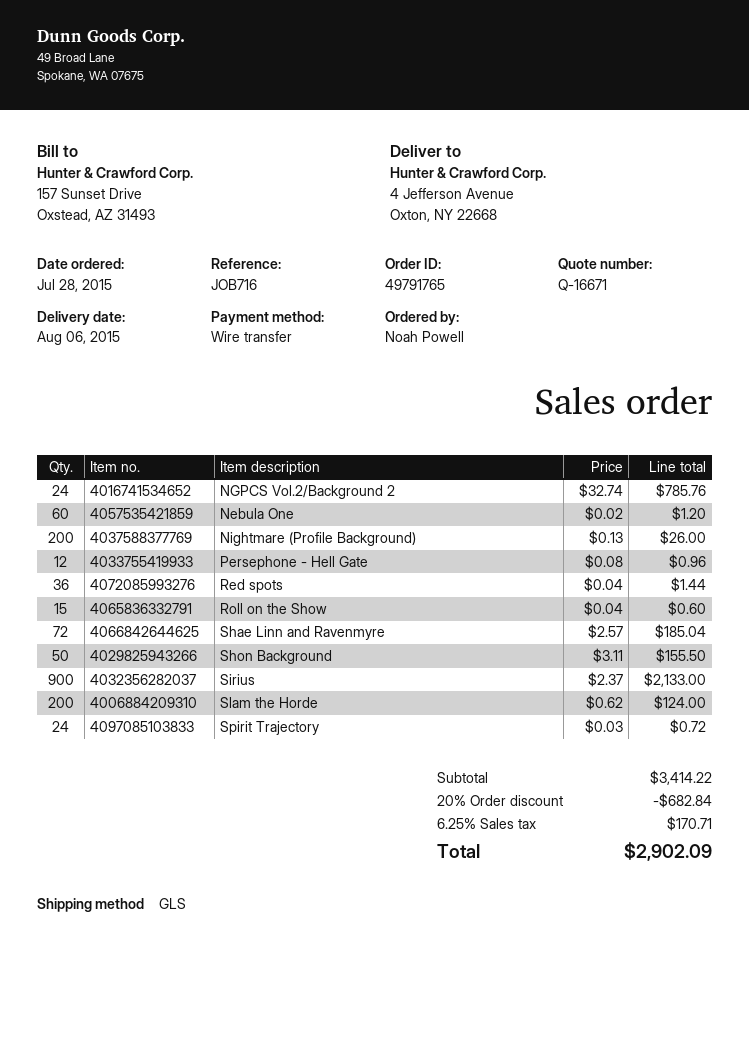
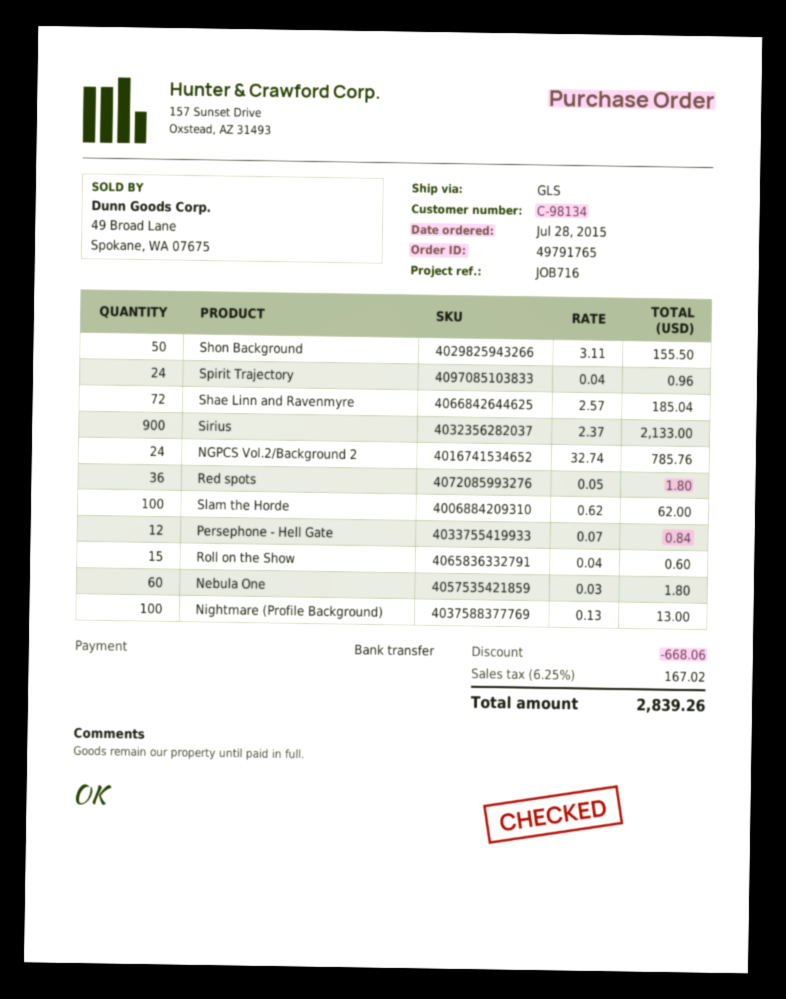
Nebula One: 60 x 0.02 = 1.20 -> 60 x 0.03 = 1.80
Nightmare (Profile Background): 200 x 0.13 = 26.00 -> 100 x 0.13 = 13.00
Persephone - Hell Gate: 12 x 0.08 = 0.96 -> 12 x 0.07 = 0.84
Red spots: 36 x 0.04 = 1.44 -> 36 x 0.05 = 1.80
Slam the Horde: 200 x 0.62 = 124.00 -> 100 x 0.62 = 62.00
Spirit Trajectory: 24 x 0.03 = 0.72 -> 24 x 0.04 = 0.96
discount: 682.84 -> 668.06
tax: 6.25% = 170.71 -> 6.25% = 167.02
total: 2902.09 -> 2839.26

